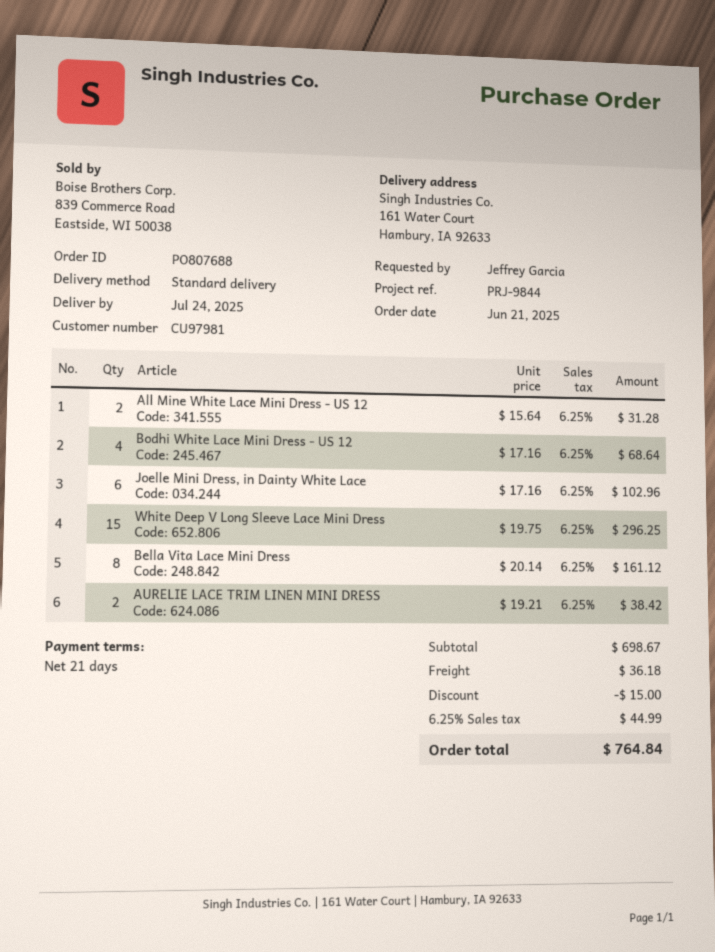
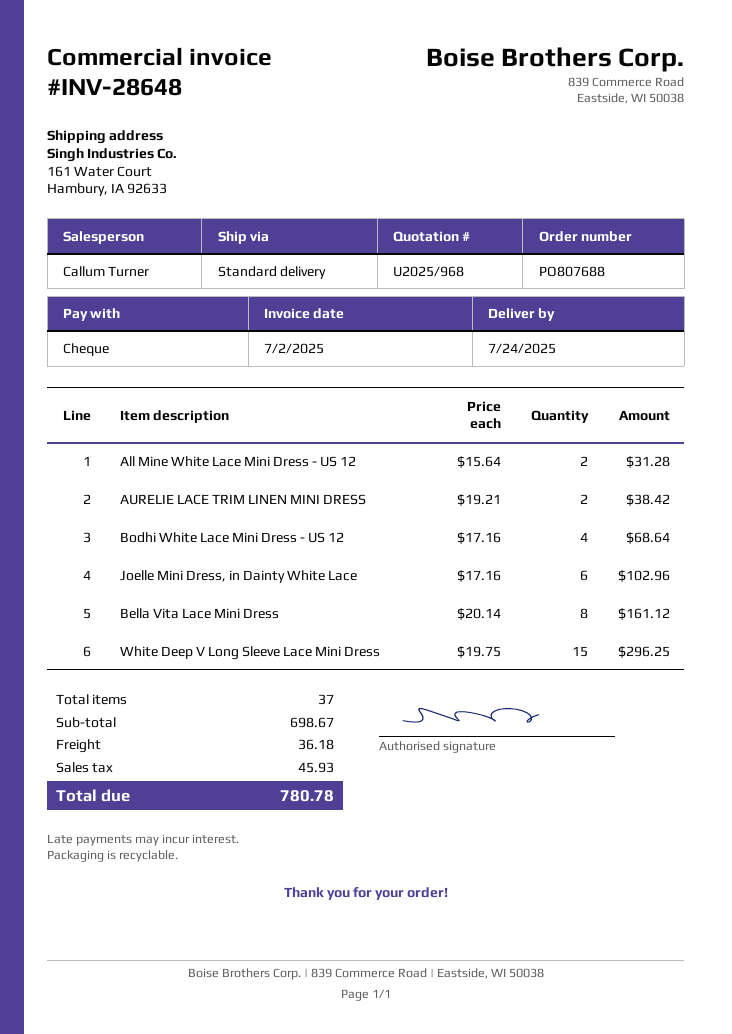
discount: 15.00 -> none
tax: 44.99 -> 45.93
total: 764.84 -> 780.78

